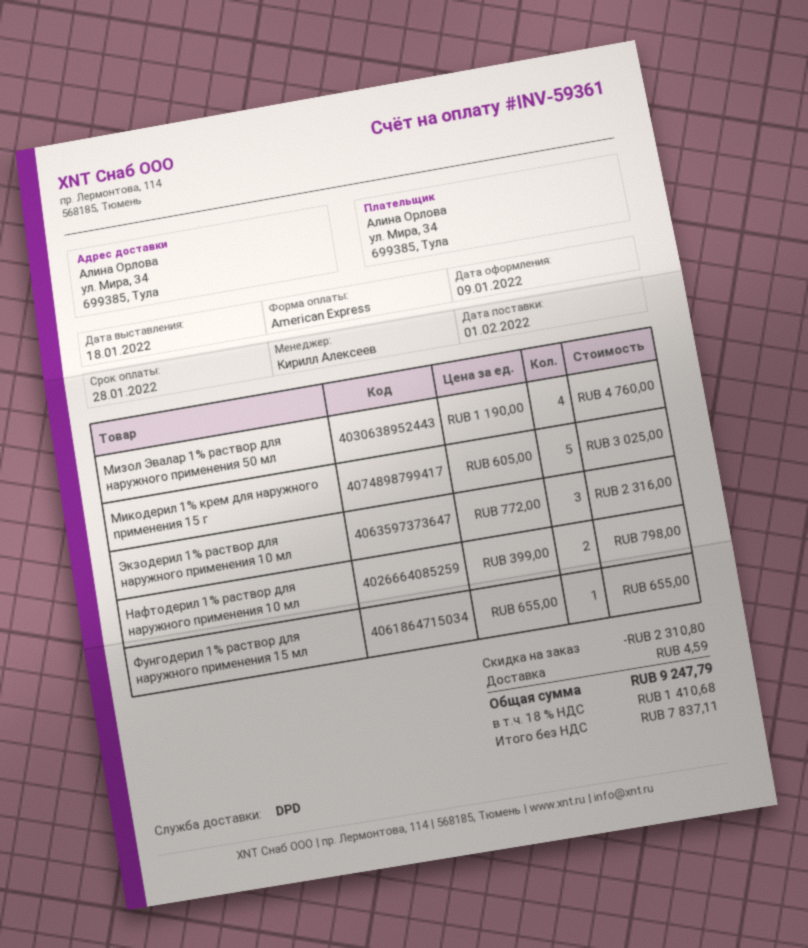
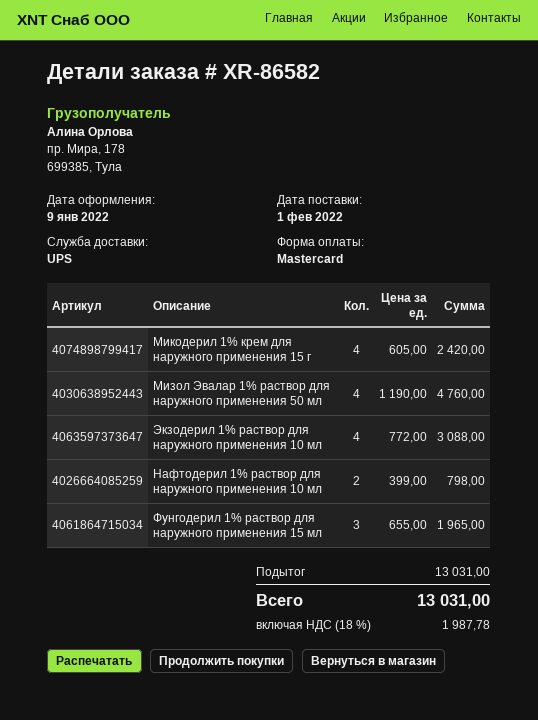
payment method: American Express -> Mastercard
shipping method: DPD -> UPS
ship to: ул. Мира, 34, 699385, Тула -> пр. Мира, 178, 699385, Тула
Микодерил 1% крем для наружного применения 15 г: 5 x 605.00 = 3025.00 -> 4 x 605.00 = 2420.00
Экзодерил 1% раствор для наружного применения 10 мл: 3 x 772.00 = 2316.00 -> 4 x 772.00 = 3088.00
Фунгодерил 1% раствор для наружного применения 15 мл: 1 x 655.00 = 655.00 -> 3 x 655.00 = 1965.00
discount: 2310.80 -> none
shipping: 4.59 -> none
tax: 18% = 1410.68 -> 18% = 1987.78
total: 9247.79 -> 13031.00

